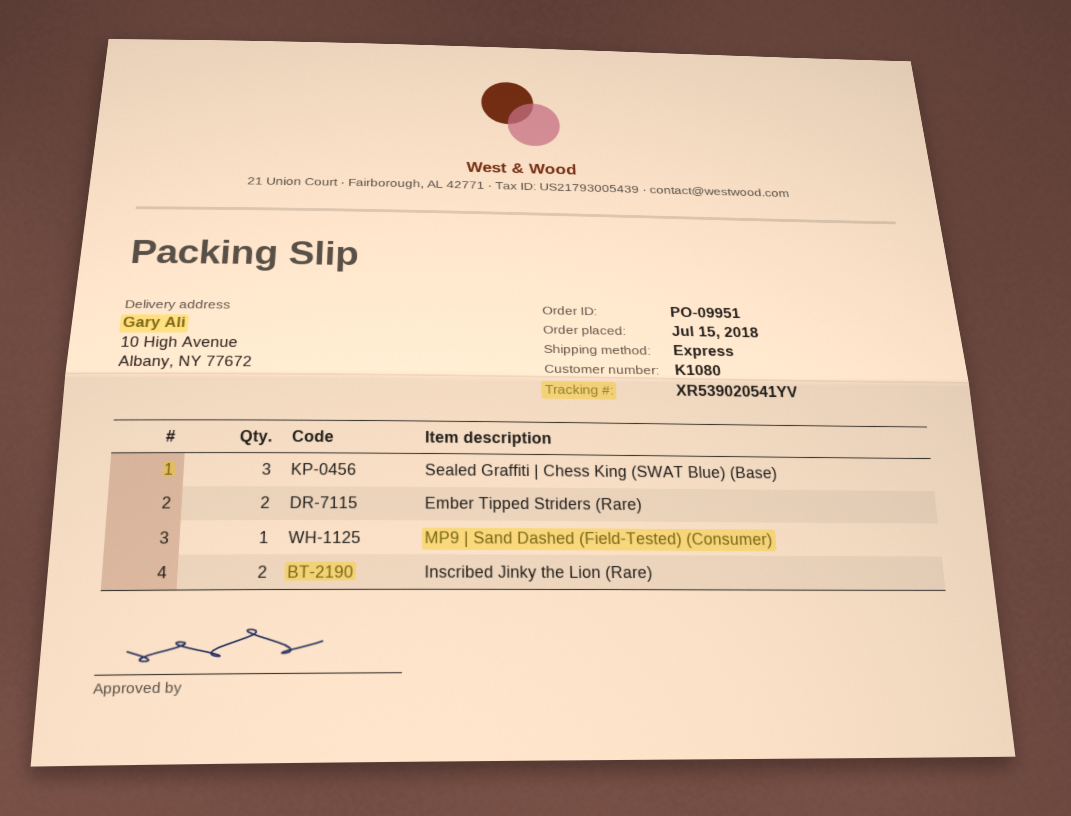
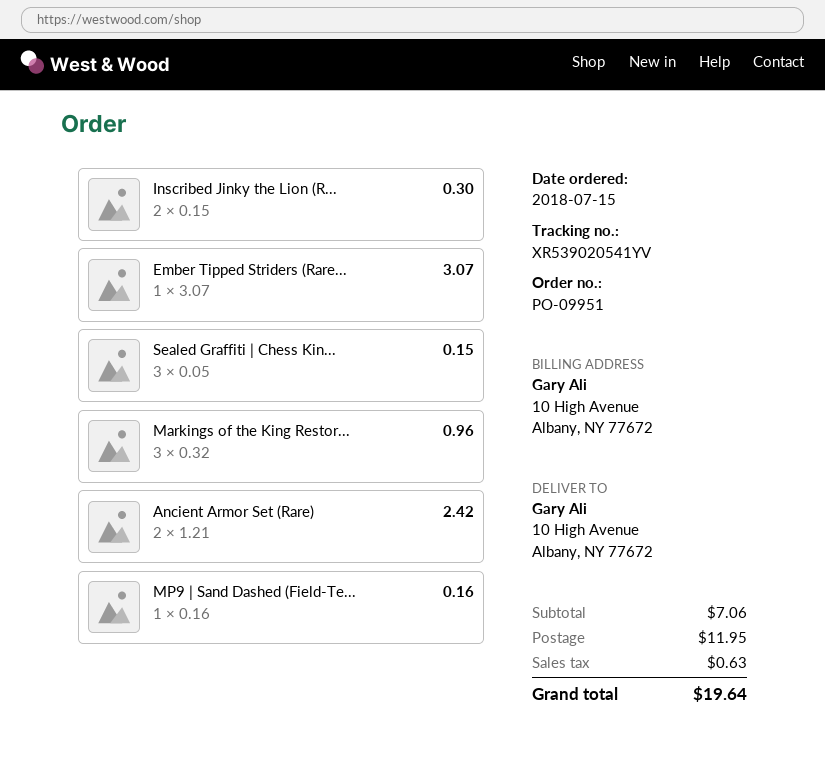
Ember Tipped Striders (Rare): 2 -> 1
Markings of the King Restor...: none -> 3
Ancient Armor Set (Rare): none -> 2

